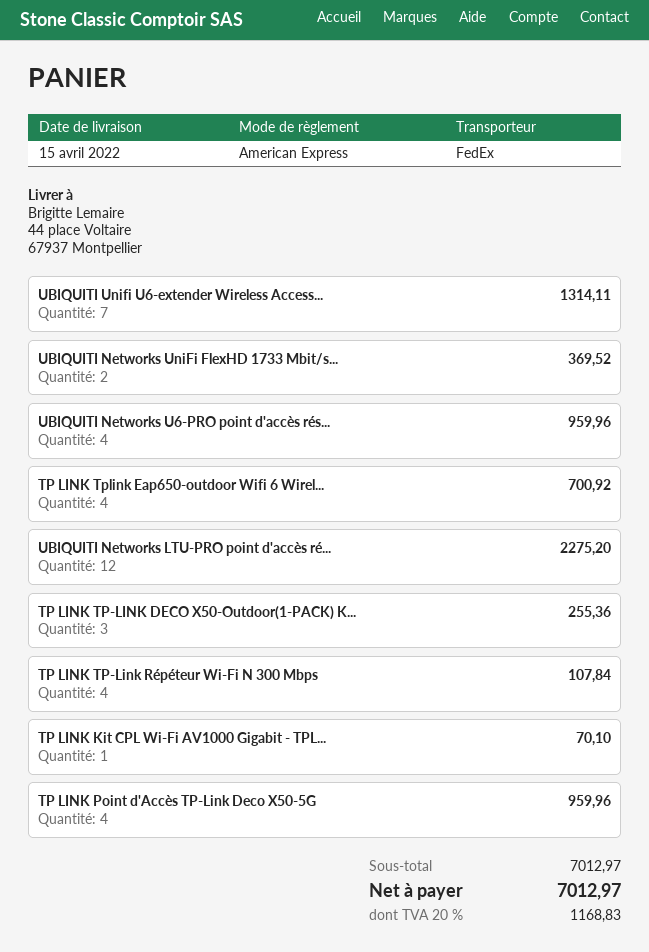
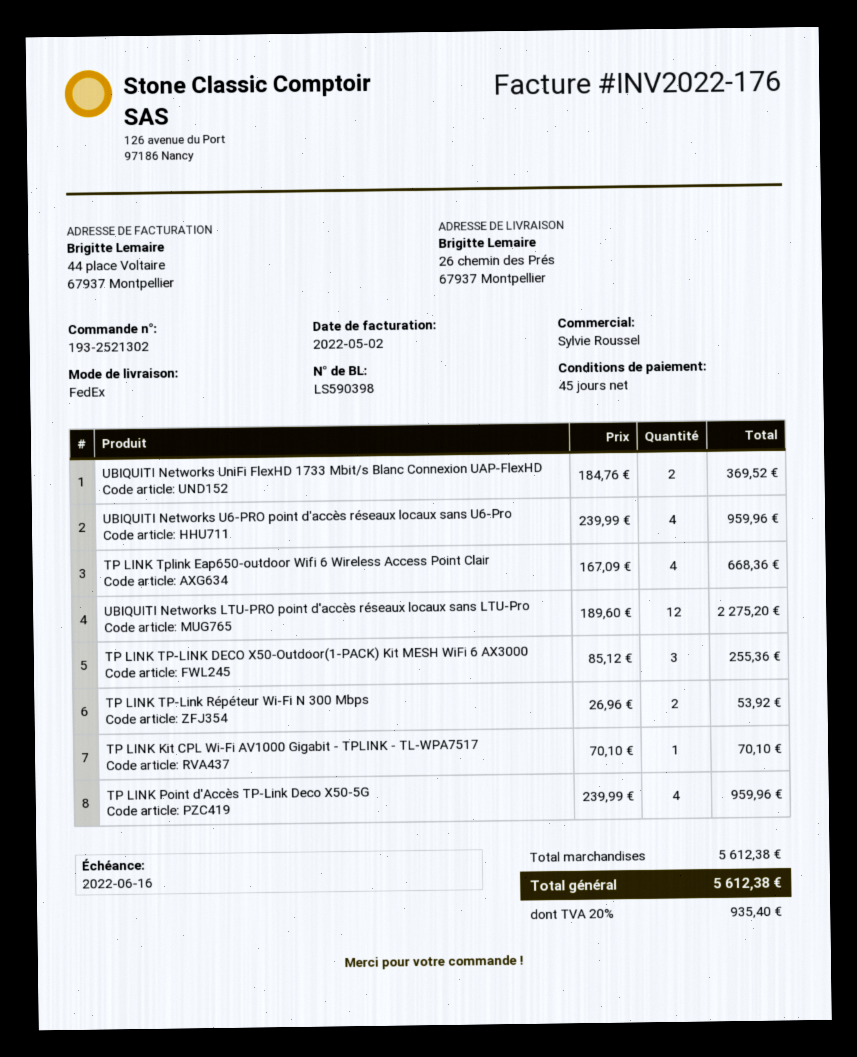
ship to: 44 place Voltaire, 67937 Montpellier -> 26 chemin des Prés, 67937 Montpellier
UBIQUITI Unifi U6-extender Wireless Access...: 7 for 1314.11 -> none
TP LINK Tplink Eap650-outdoor Wifi 6 Wirel...: 4 for 700.92 -> 4 for 668.36
TP LINK TP-Link Répéteur Wi-Fi N 300 Mbps: 4 for 107.84 -> 2 for 53.92
subtotal: 7012.97 -> 5612.38
tax: 20% = 1168.83 -> 20% = 935.40
total: 7012.97 -> 5612.38

